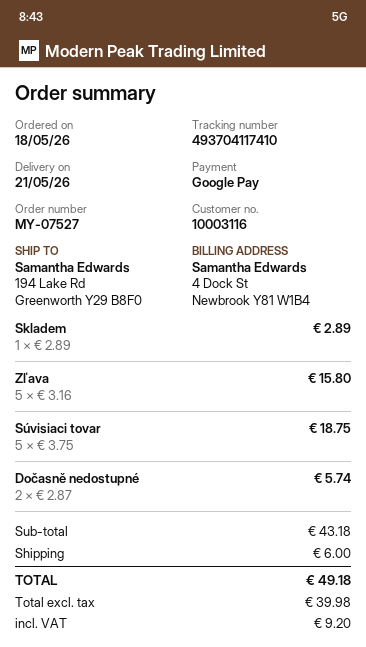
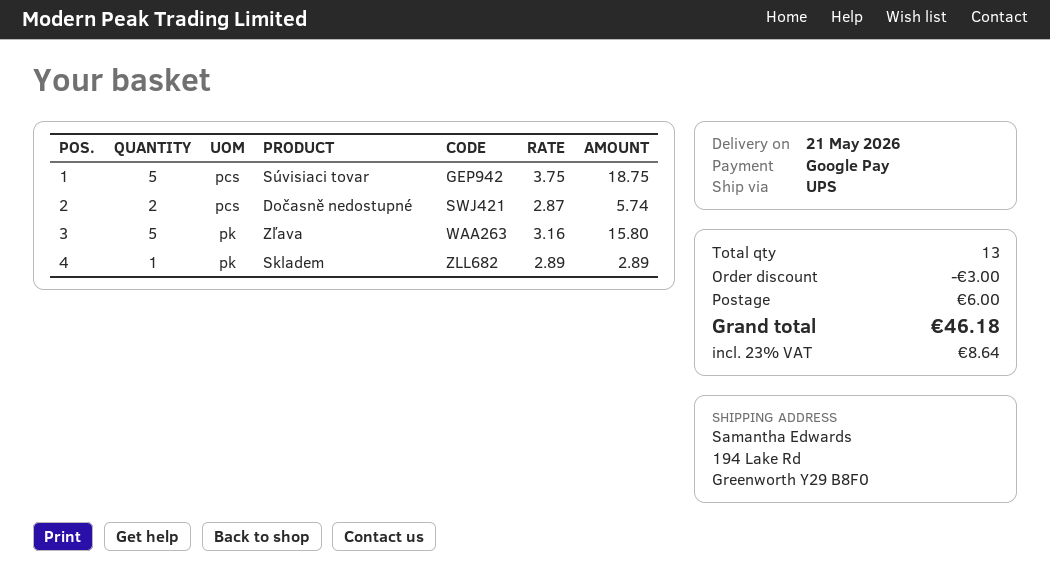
discount: none -> 3.00
tax: 9.20 -> 8.64
total: 49.18 -> 46.18

